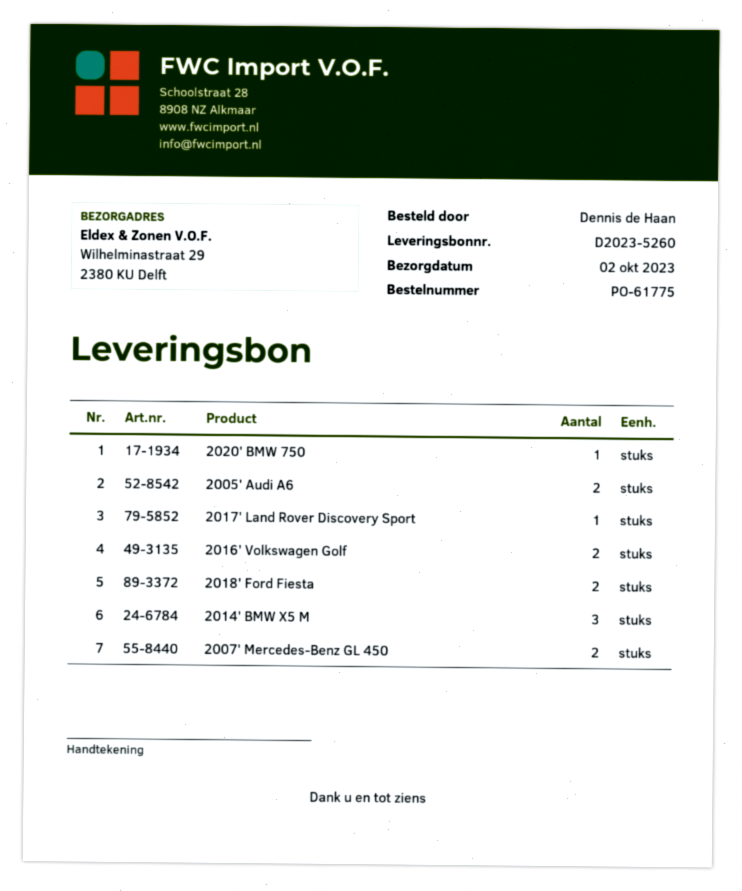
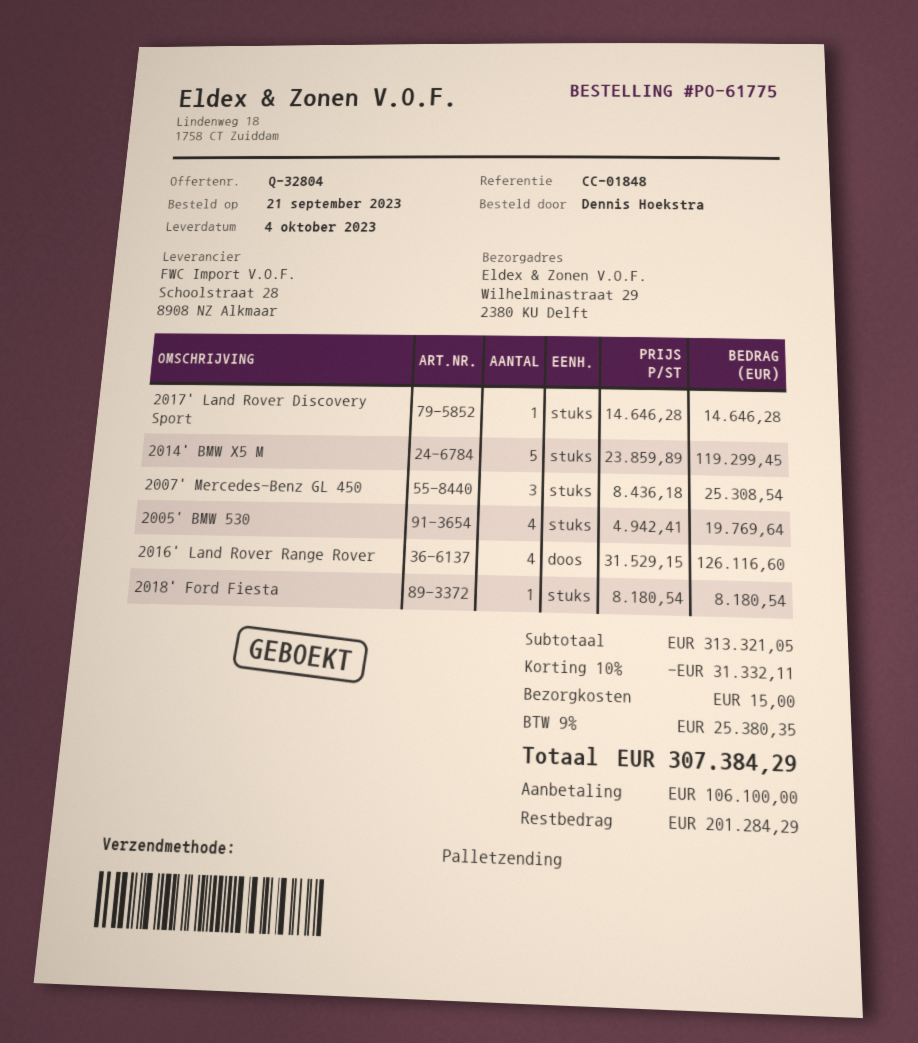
delivery date: 2023-10-02 -> 2023-10-04
ordered by: Dennis de Haan -> Dennis Hoekstra
2020' BMW 750: 1 -> none
2005' Audi A6: 2 -> none
2016' Volkswagen Golf: 2 -> none
2018' Ford Fiesta: 2 -> 1
2014' BMW X5 M: 3 -> 5
2007' Mercedes-Benz GL 450: 2 -> 3
2005' BMW 530: none -> 4
2016' Land Rover Range Rover: none -> 4

